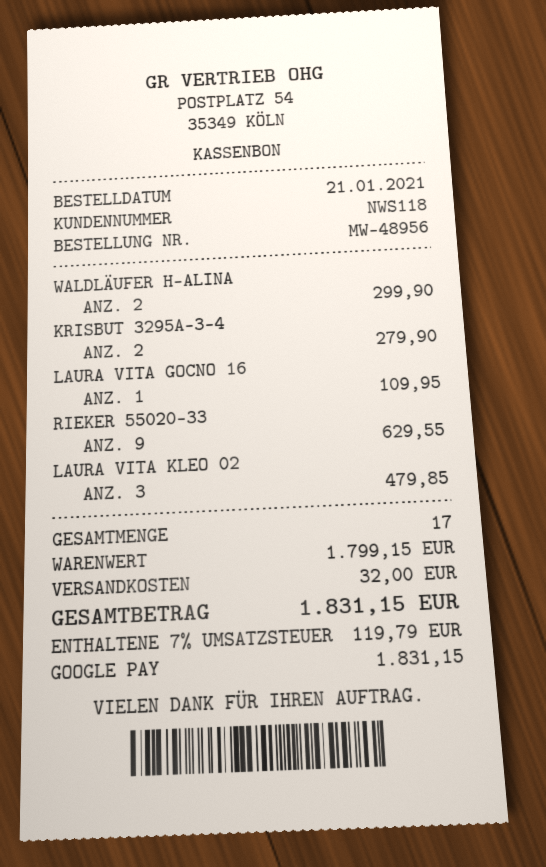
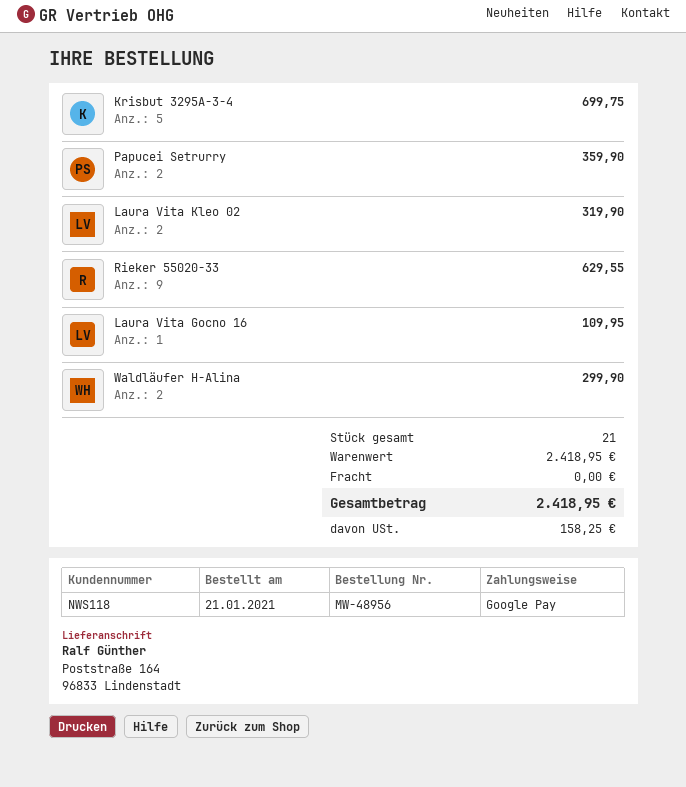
KRISBUT 3295A-3-4: 2 for 279.90 -> 5 for 699.75
LAURA VITA KLEO 02: 3 for 479.85 -> 2 for 319.90
Papucei Setrurry: none -> 2 for 359.90
total quantity: 17 -> 21
subtotal: 1799.15 -> 2418.95
shipping: 32.00 -> 0.00
tax: 119.79 -> 158.25
total: 1831.15 -> 2418.95

